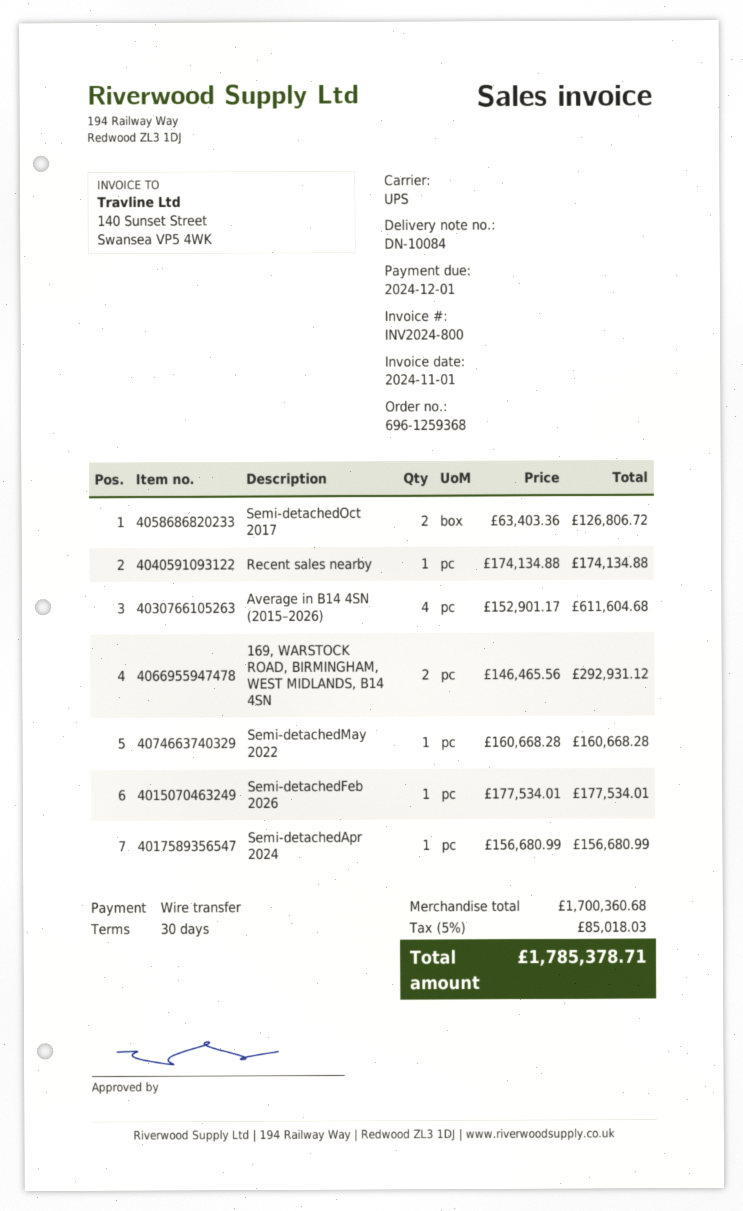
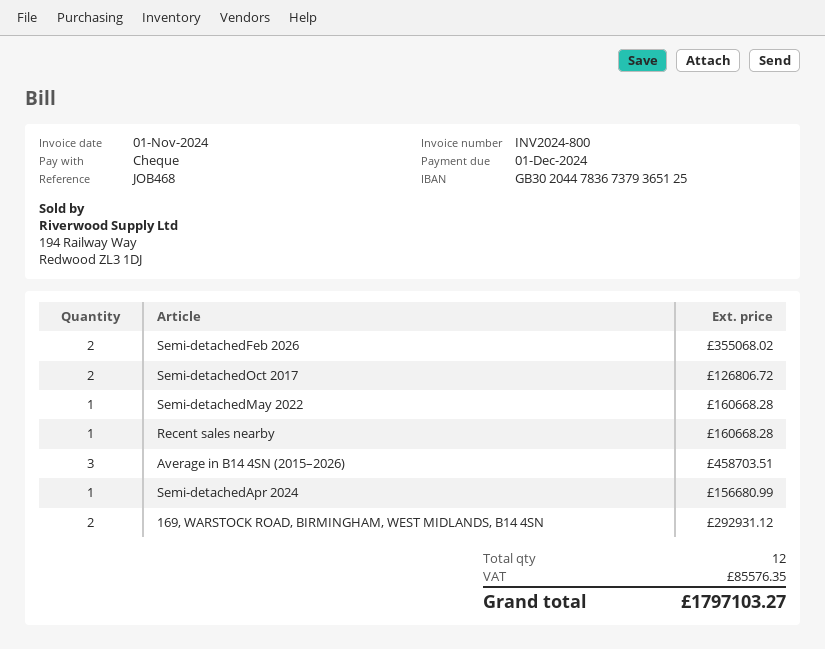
payment method: bank transfer -> cheque
Recent sales nearby: 1 for 174134.88 -> 1 for 160668.28
Average in B14 4SN (2015–2026): 4 for 611604.68 -> 3 for 458703.51
Semi-detachedFeb 2026: 1 for 177534.01 -> 2 for 355068.02
tax: 85018.03 -> 85576.35
total: 1785378.71 -> 1797103.27

